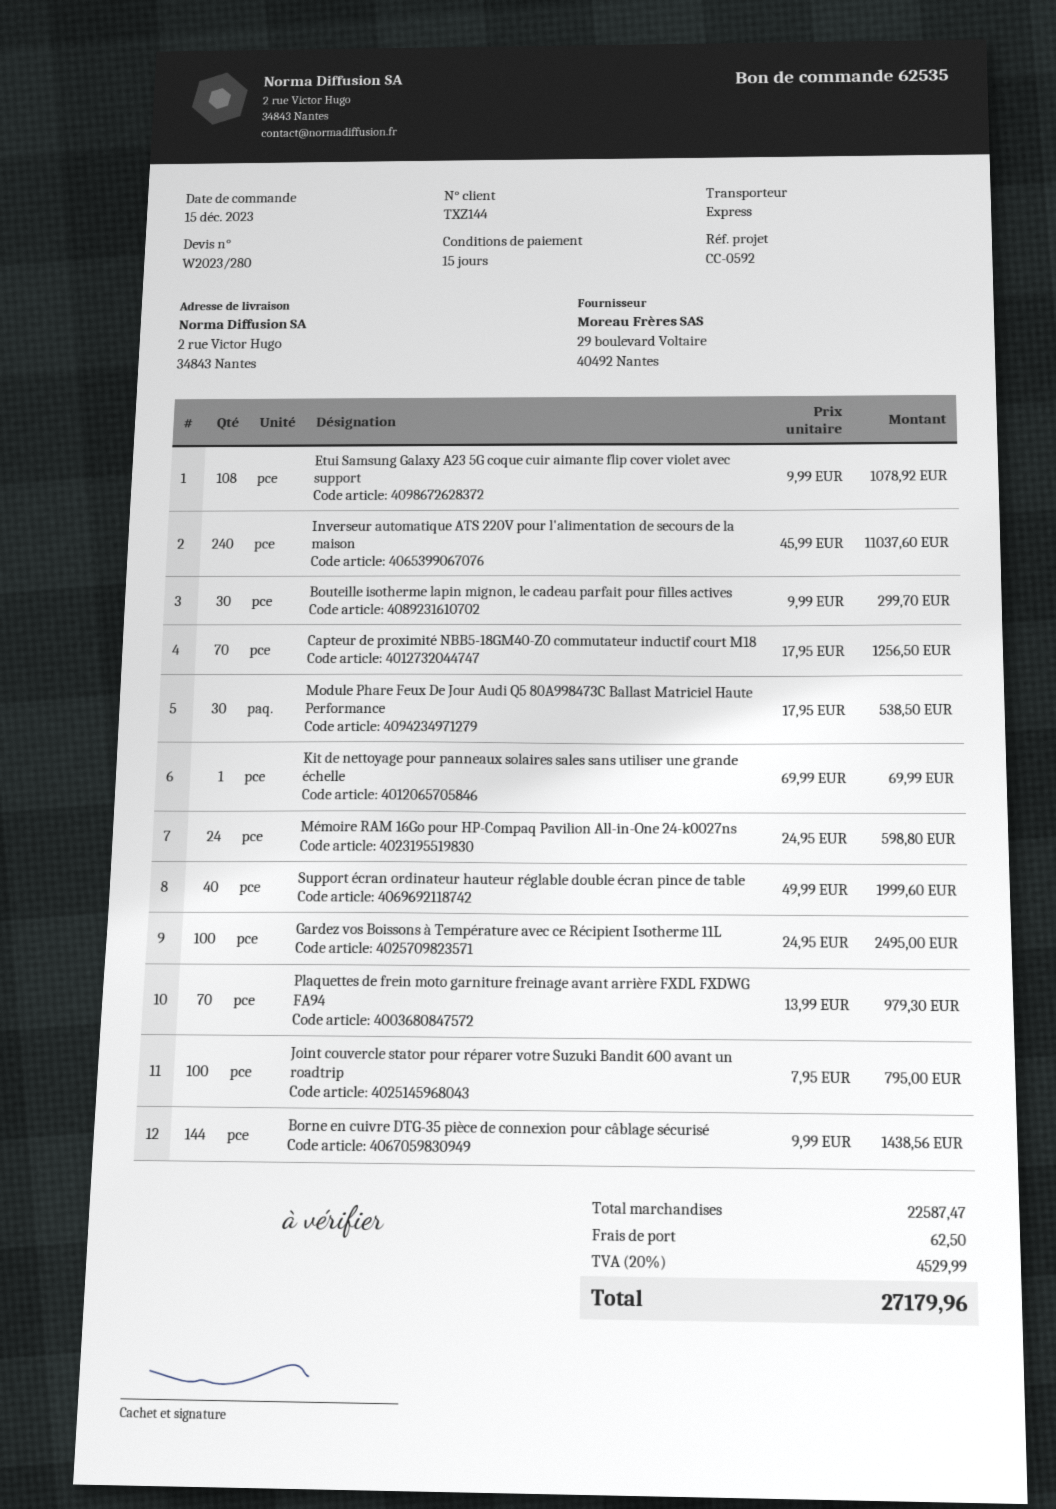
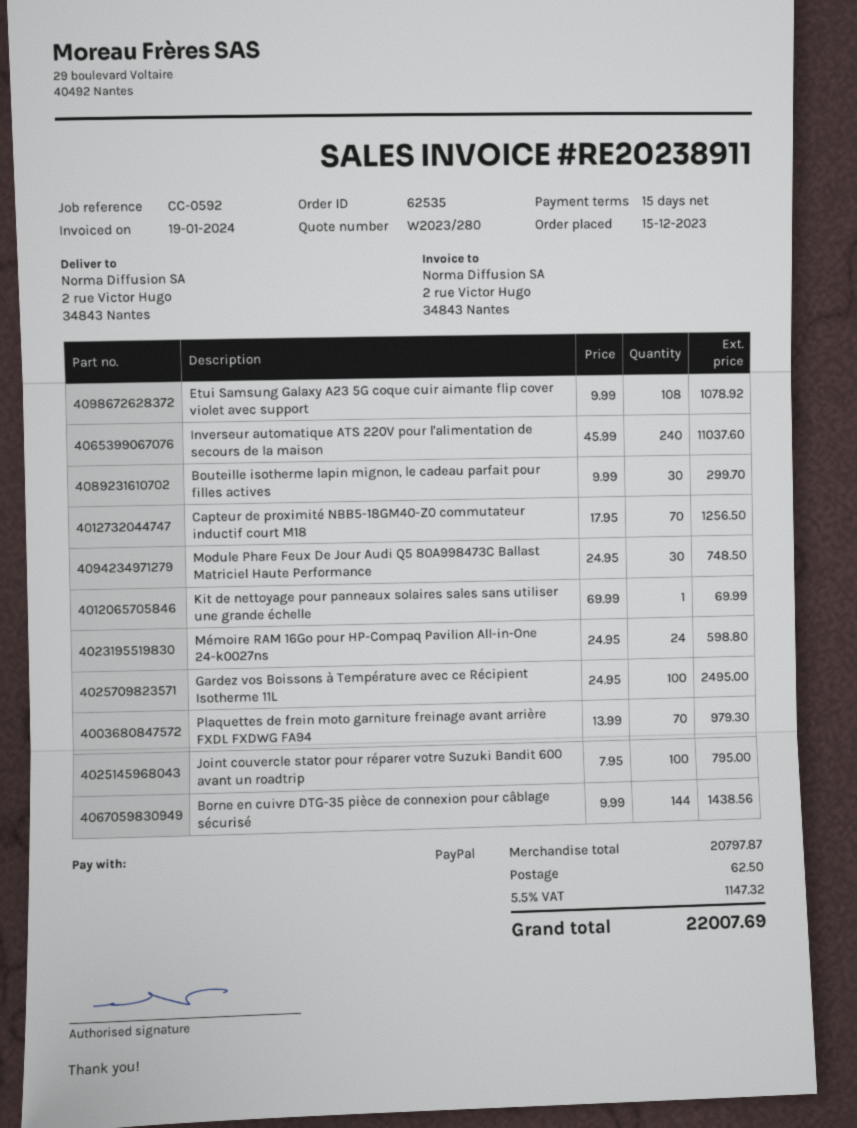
Module Phare Feux De Jour Audi Q5 80A998473C Ballast Matriciel Haute Performance: 30 x 17.95 = 538.50 -> 30 x 24.95 = 748.50
Support écran ordinateur hauteur réglable double écran pince de table: 40 x 49.99 = 1999.60 -> none
subtotal: 22587.47 -> 20797.87
tax: 20% = 4529.99 -> 5.5% = 1147.32
total: 27179.96 -> 22007.69

